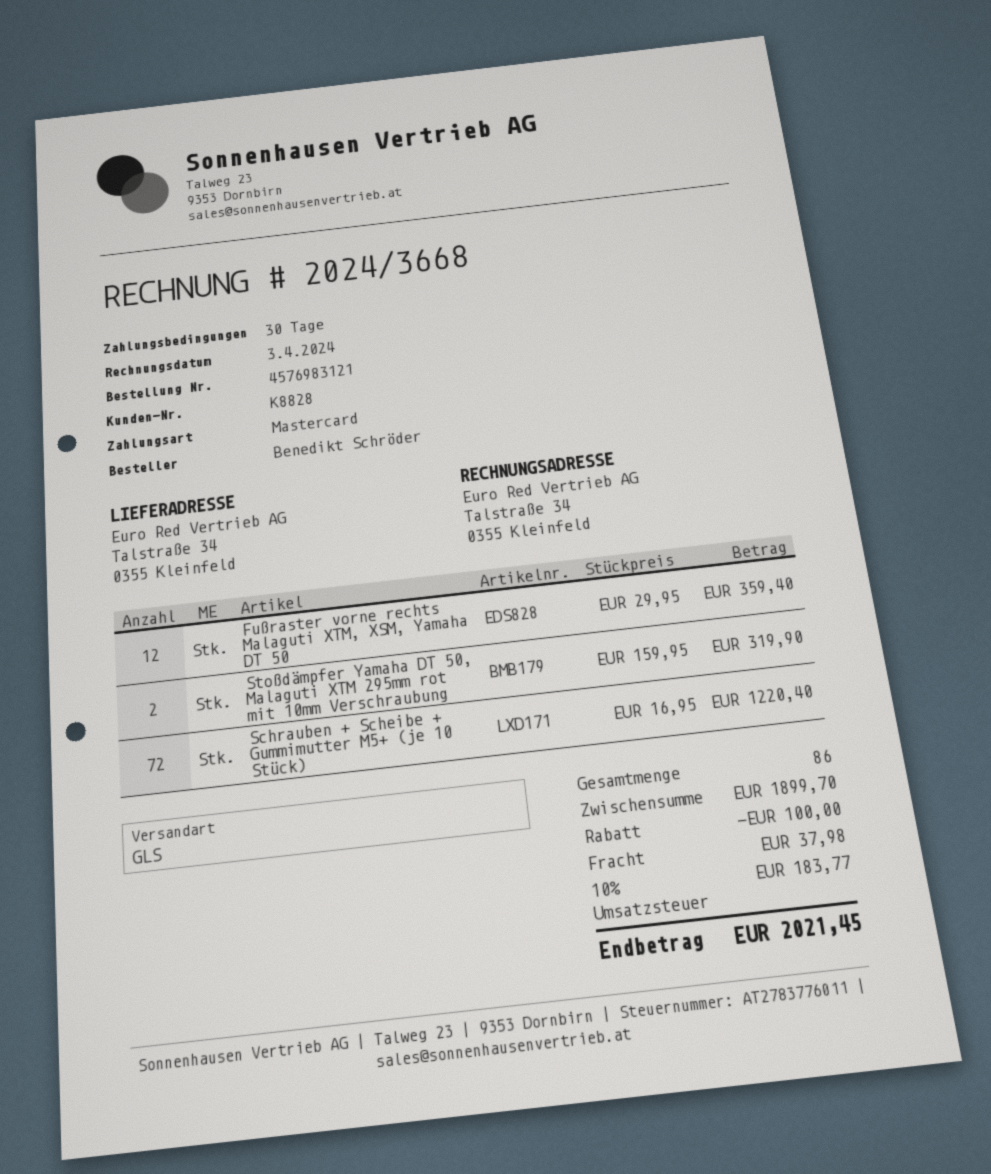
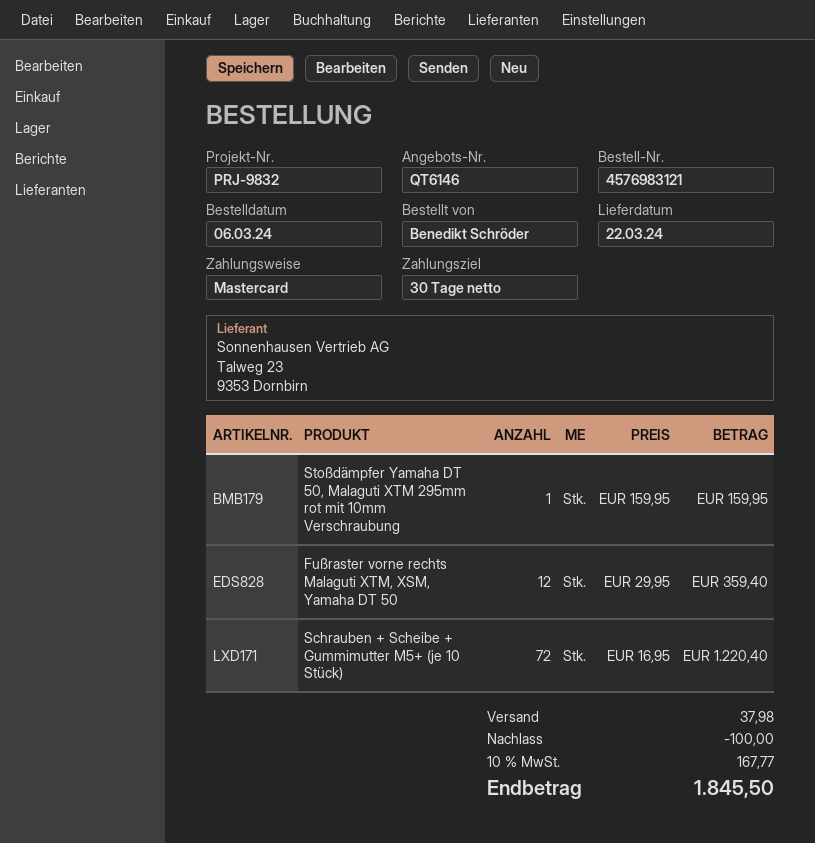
Stoßdämpfer Yamaha DT 50, Malaguti XTM 295mm rot mit 10mm Verschraubung: 2 x 159.95 = 319.90 -> 1 x 159.95 = 159.95
tax: 10% = 183.77 -> 10% = 167.77
total: 2021.45 -> 1845.50

